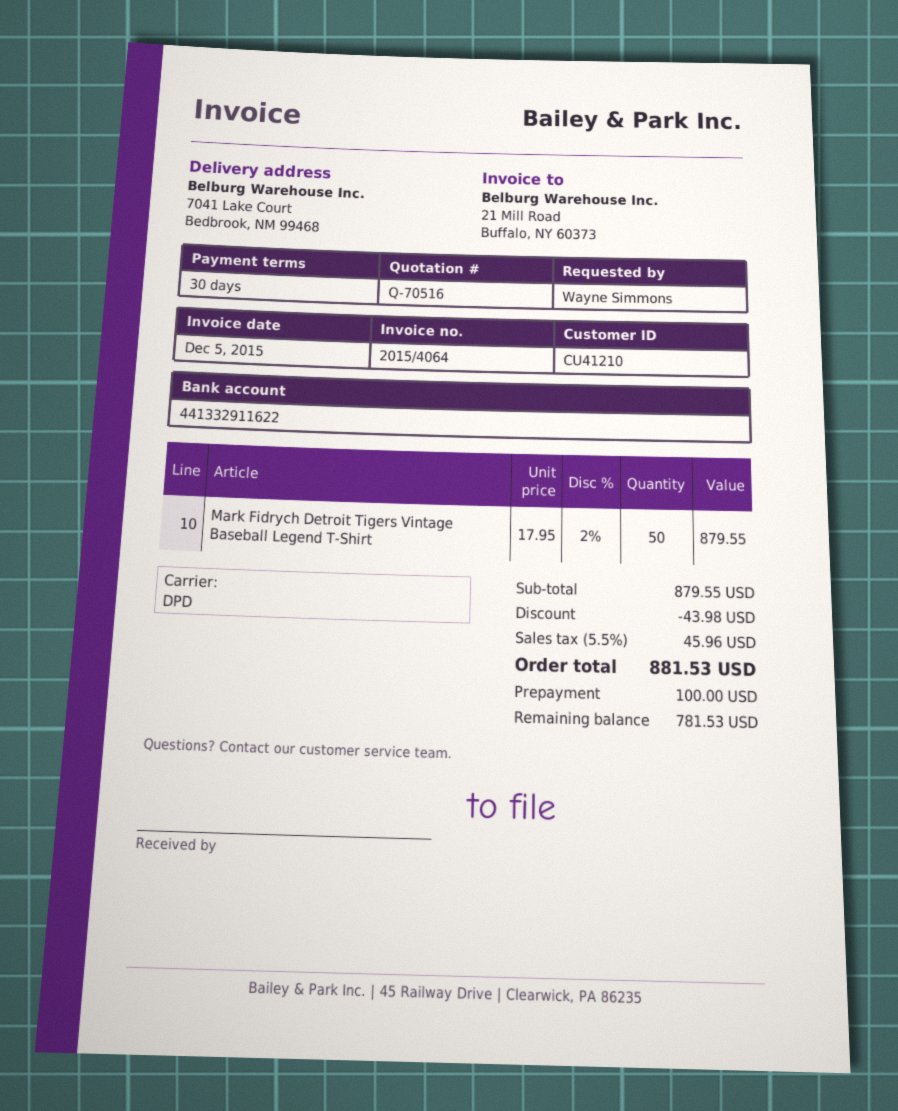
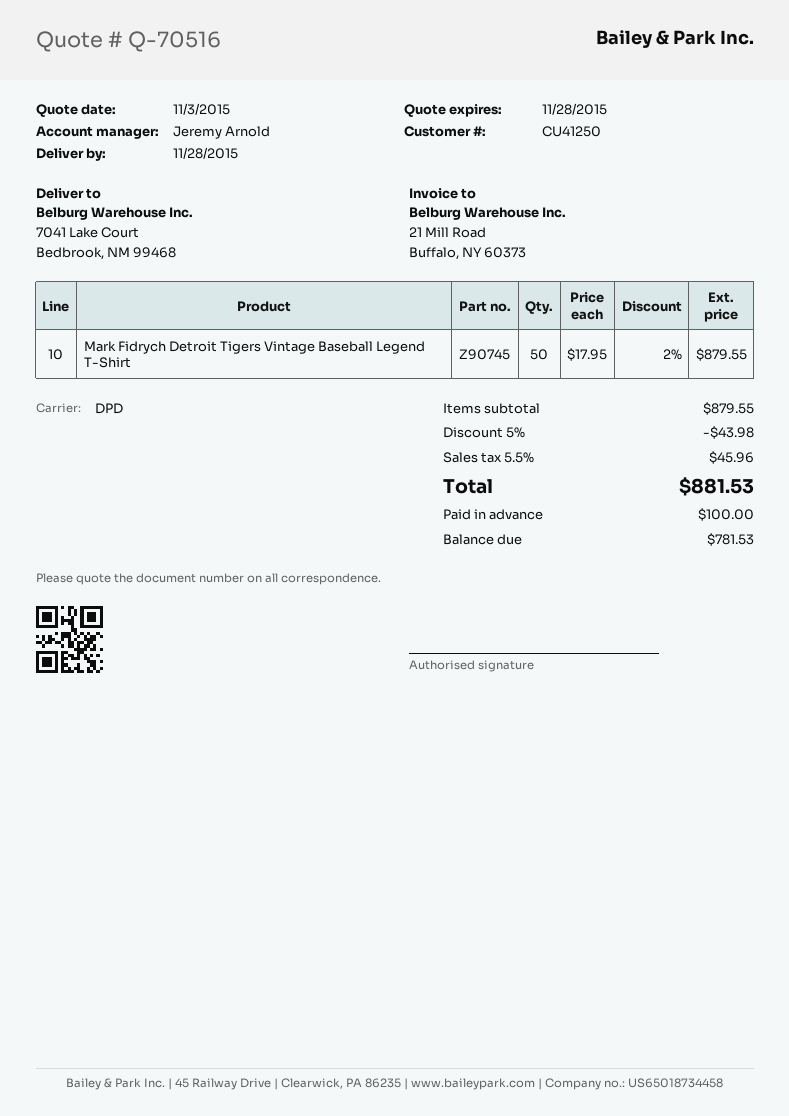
customer number: CU41210 -> CU41250

